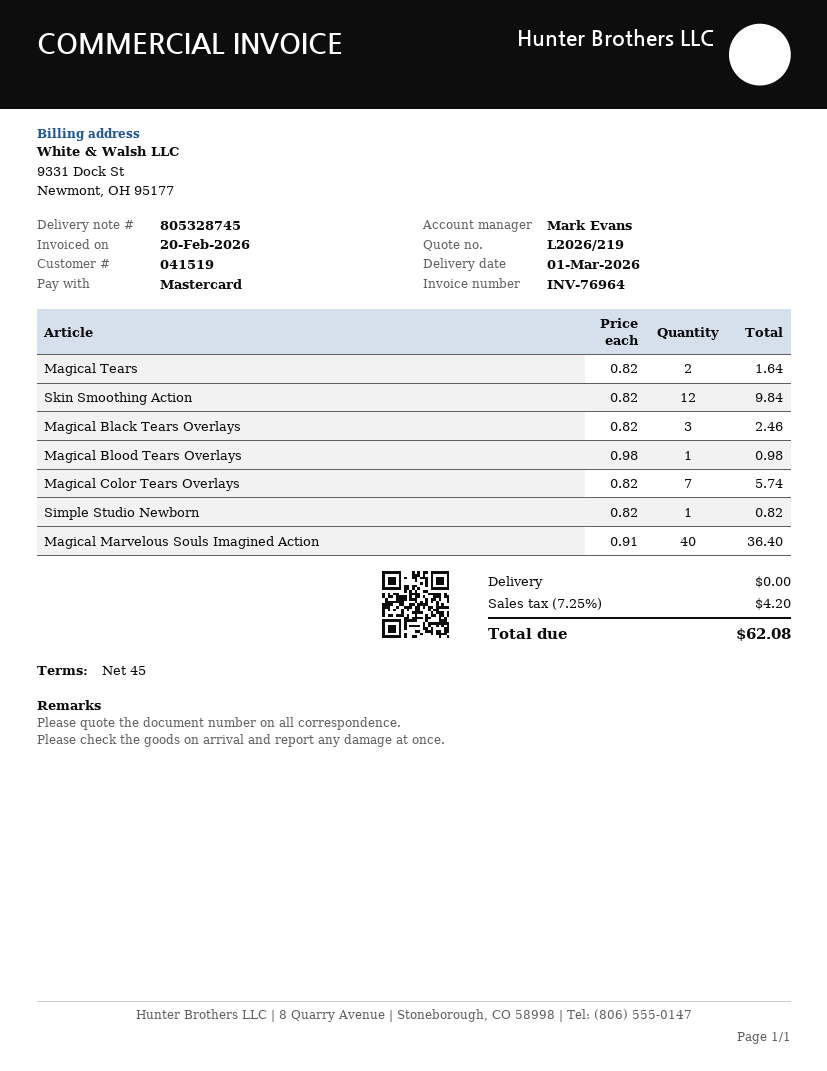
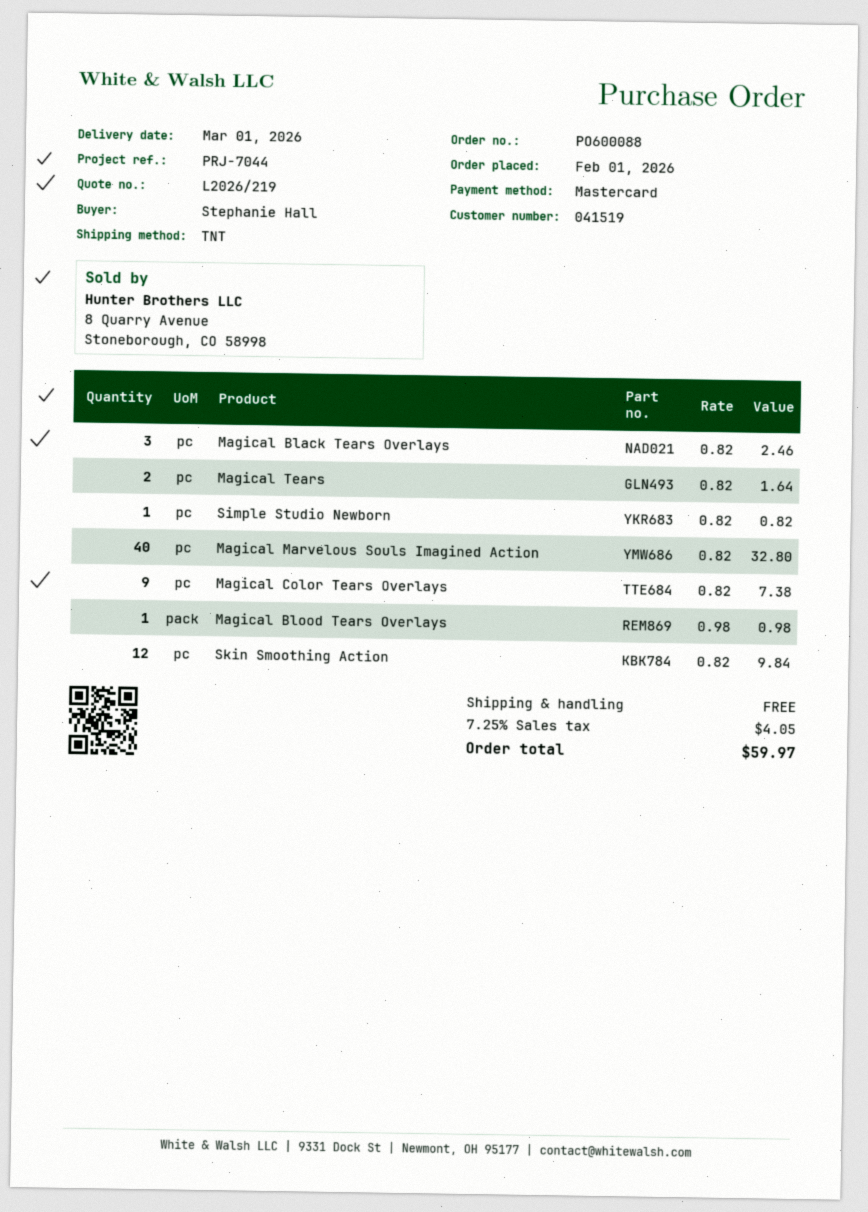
Magical Color Tears Overlays: 7 x 0.82 = 5.74 -> 9 x 0.82 = 7.38
Magical Marvelous Souls Imagined Action: 40 x 0.91 = 36.40 -> 40 x 0.82 = 32.80
tax: 7.25% = 4.20 -> 7.25% = 4.05
total: 62.08 -> 59.97

